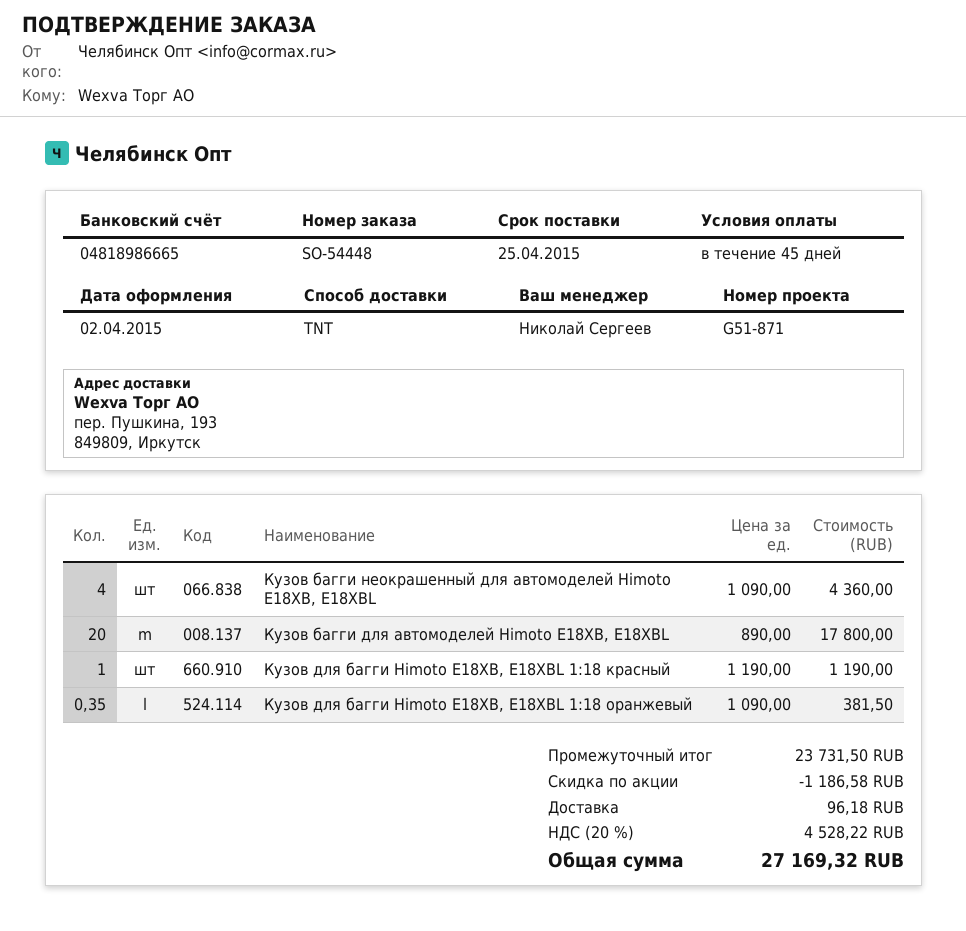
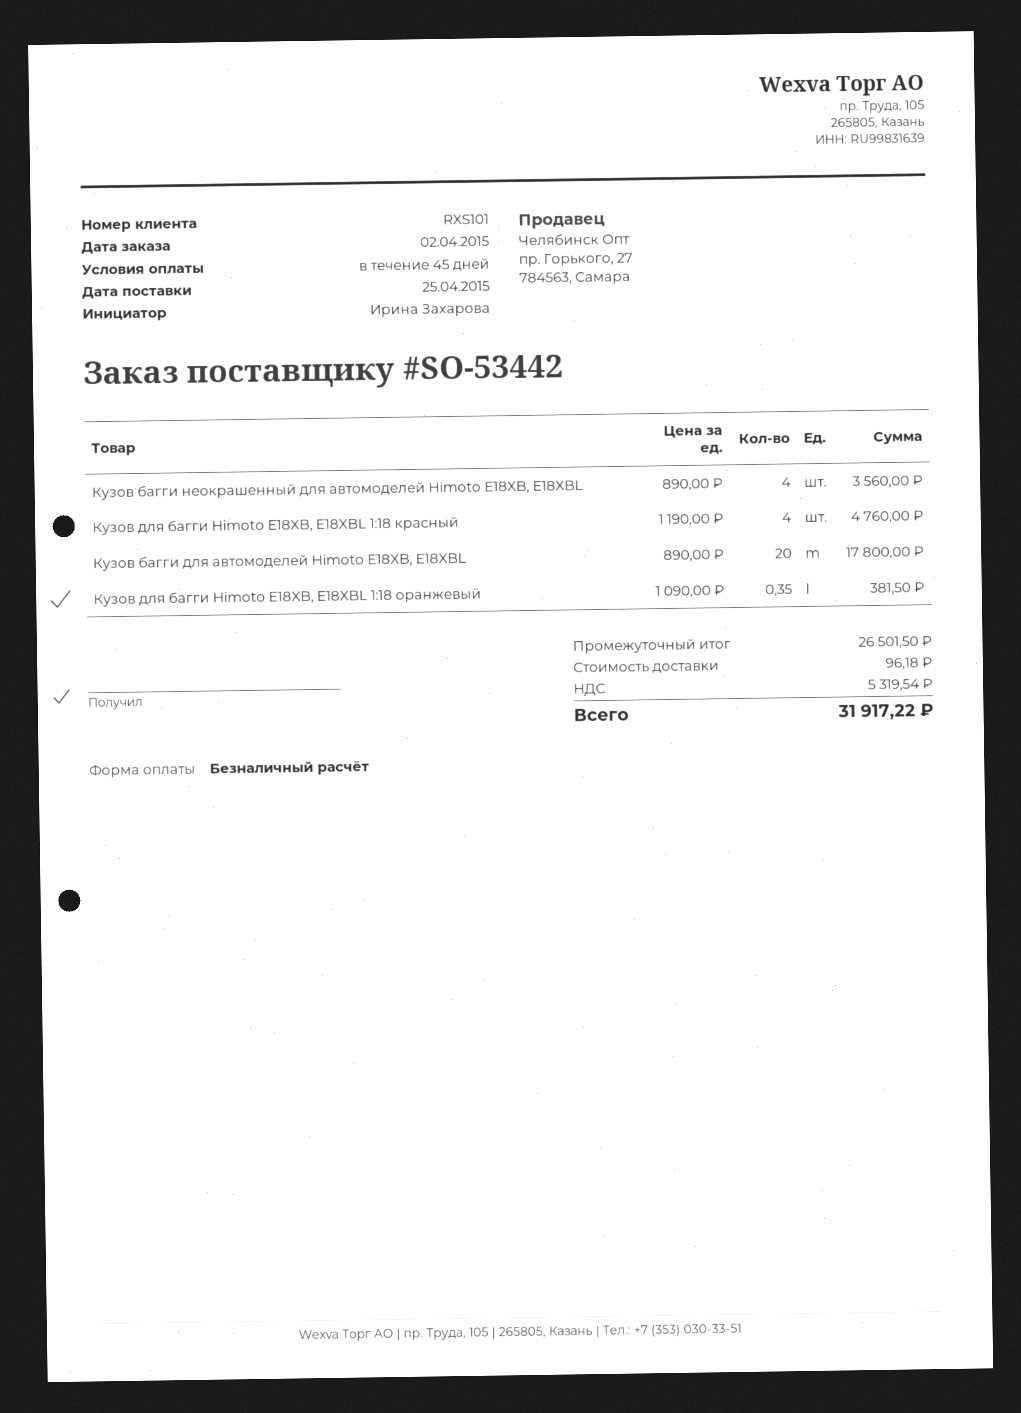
order number: SO-54448 -> SO-53442
Кузов багги неокрашенный для автомоделей Himoto E18XB, E18XBL: 4 x 1090.00 = 4360.00 -> 4 x 890.00 = 3560.00
Кузов для багги Himoto E18XB, E18XBL 1:18 красный: 1 x 1190.00 = 1190.00 -> 4 x 1190.00 = 4760.00
subtotal: 23731.50 -> 26501.50
discount: 1186.58 -> none
tax: 4528.22 -> 5319.54
total: 27169.32 -> 31917.22

